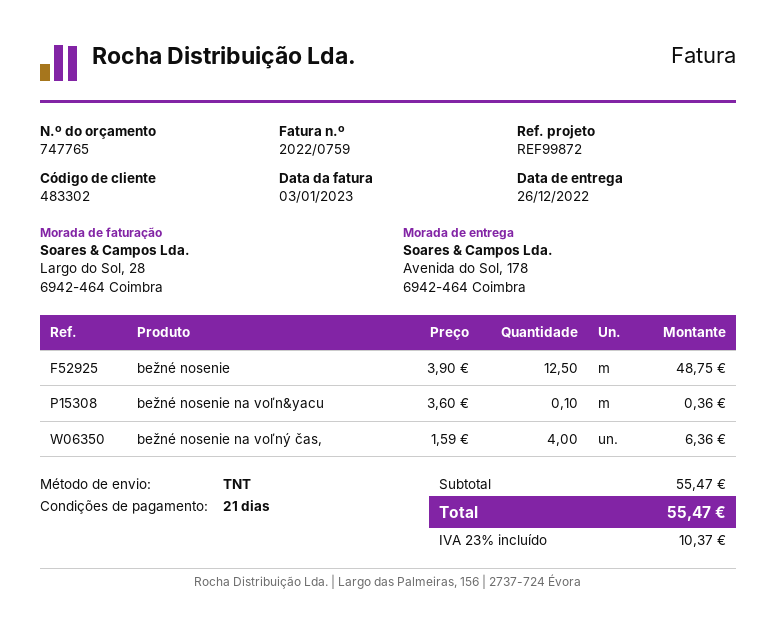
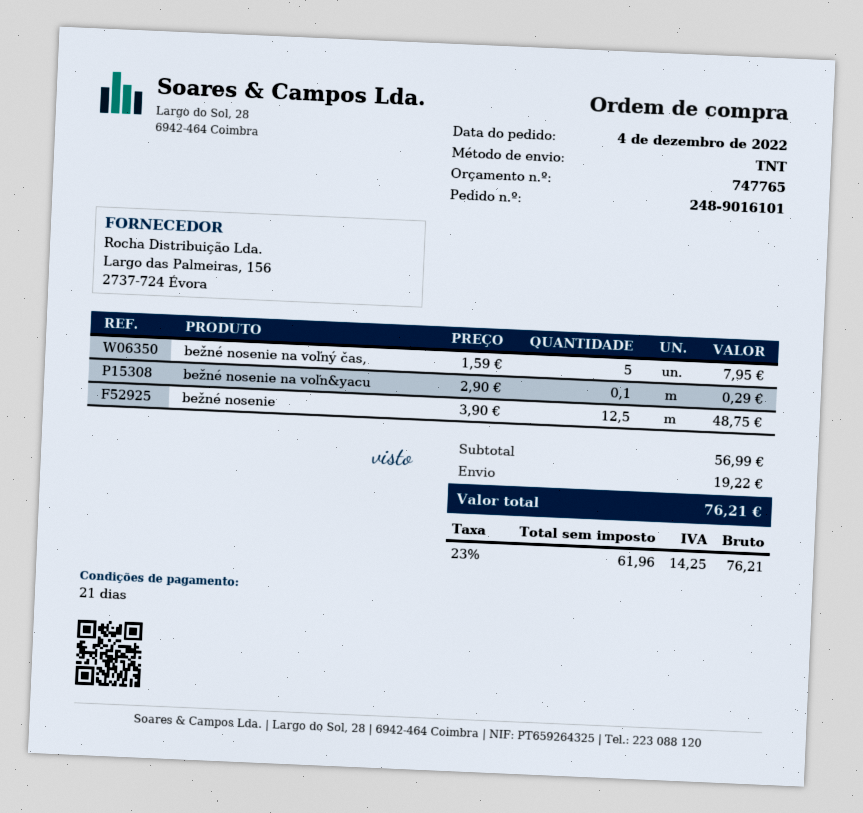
bežné nosenie na voľn&yacu: 0.1 x 3.60 = 0.36 -> 0.1 x 2.90 = 0.29
bežné nosenie na voľný čas,: 4 x 1.59 = 6.36 -> 5 x 1.59 = 7.95
subtotal: 55.47 -> 56.99
shipping: none -> 19.22
tax: 23% = 10.37 -> 23% = 14.25
total: 55.47 -> 76.21

